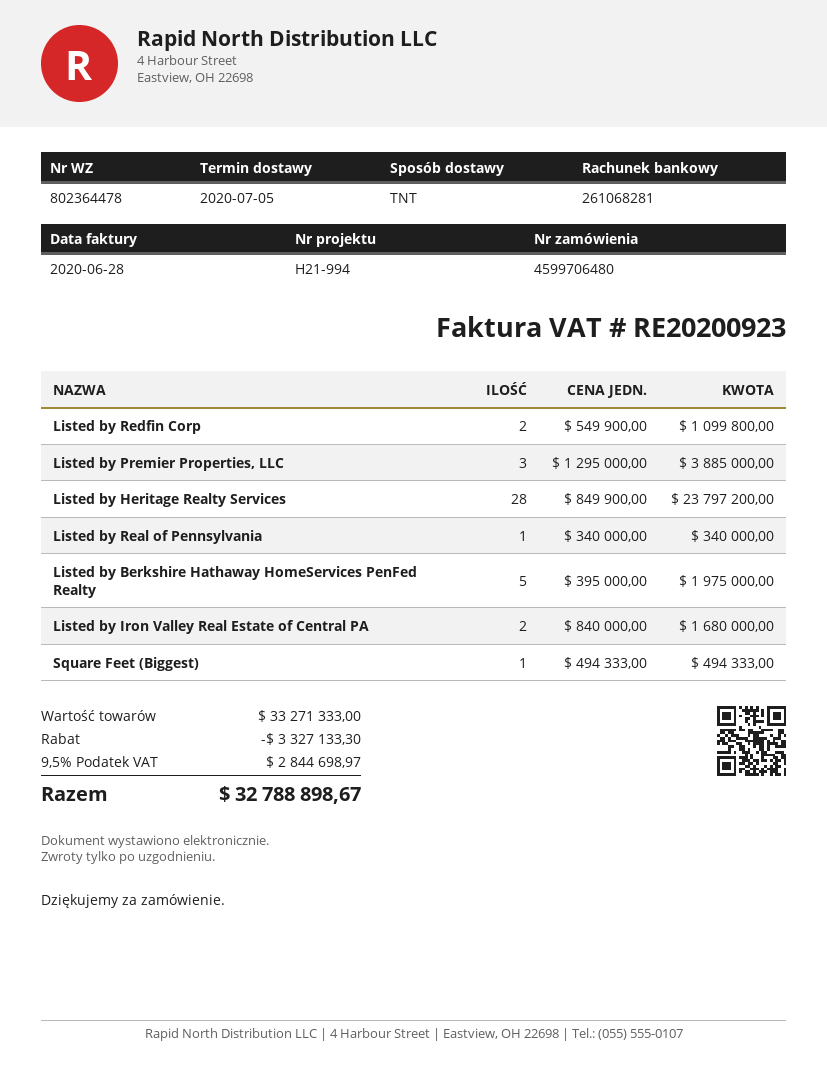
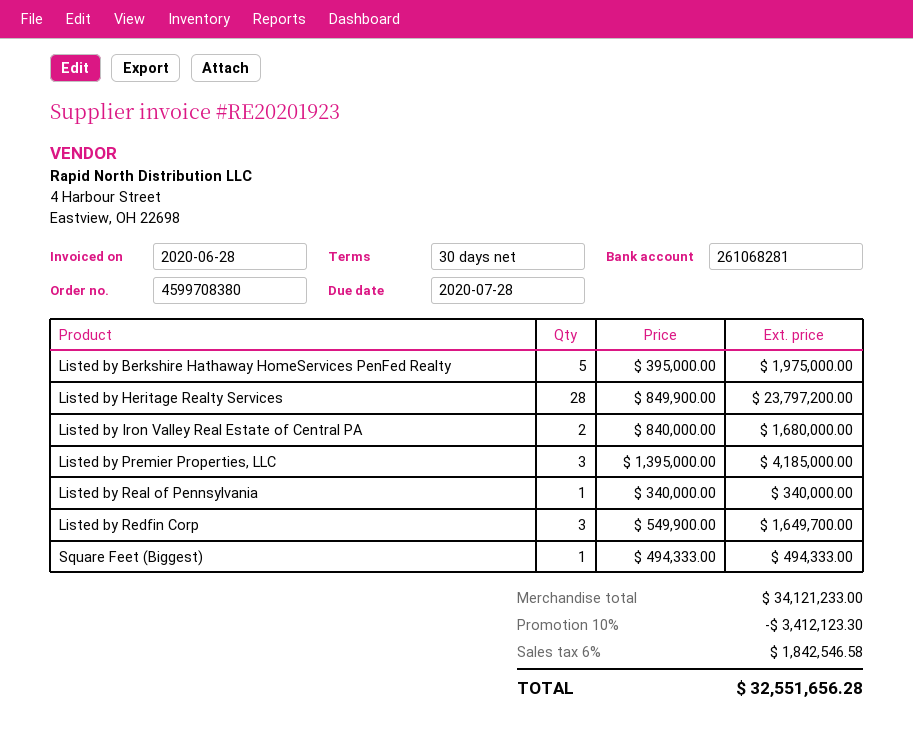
order number: 4599706480 -> 4599708380
invoice number: RE20200923 -> RE20201923
Listed by Redfin Corp: 2 x 549900.00 = 1099800.00 -> 3 x 549900.00 = 1649700.00
Listed by Premier Properties, LLC: 3 x 1295000.00 = 3885000.00 -> 3 x 1395000.00 = 4185000.00
subtotal: 33271333.00 -> 34121233.00
discount: 3327133.30 -> 3412123.30
tax: 9.5% = 2844698.97 -> 6% = 1842546.58
total: 32788898.67 -> 32551656.28

